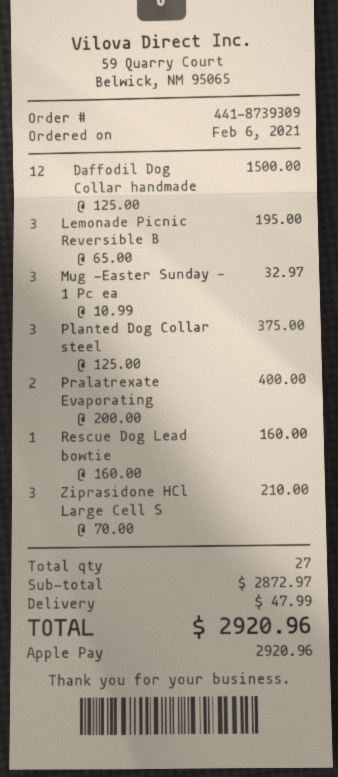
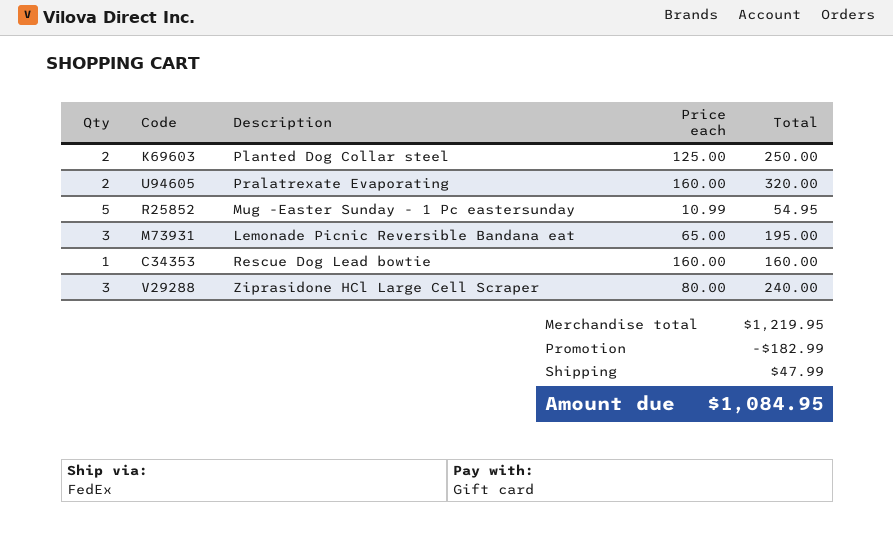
payment method: Apple Pay -> gift card
Daffodil Dog Collar handmade: 12 x 125.00 = 1500.00 -> none
Mug -Easter Sunday - 1 Pc ea: 3 x 10.99 = 32.97 -> 5 x 10.99 = 54.95
Planted Dog Collar steel: 3 x 125.00 = 375.00 -> 2 x 125.00 = 250.00
Pralatrexate Evaporating: 2 x 200.00 = 400.00 -> 2 x 160.00 = 320.00
Ziprasidone HCl Large Cell S: 3 x 70.00 = 210.00 -> 3 x 80.00 = 240.00
subtotal: 2872.97 -> 1219.95
discount: none -> 182.99
total: 2920.96 -> 1084.95

